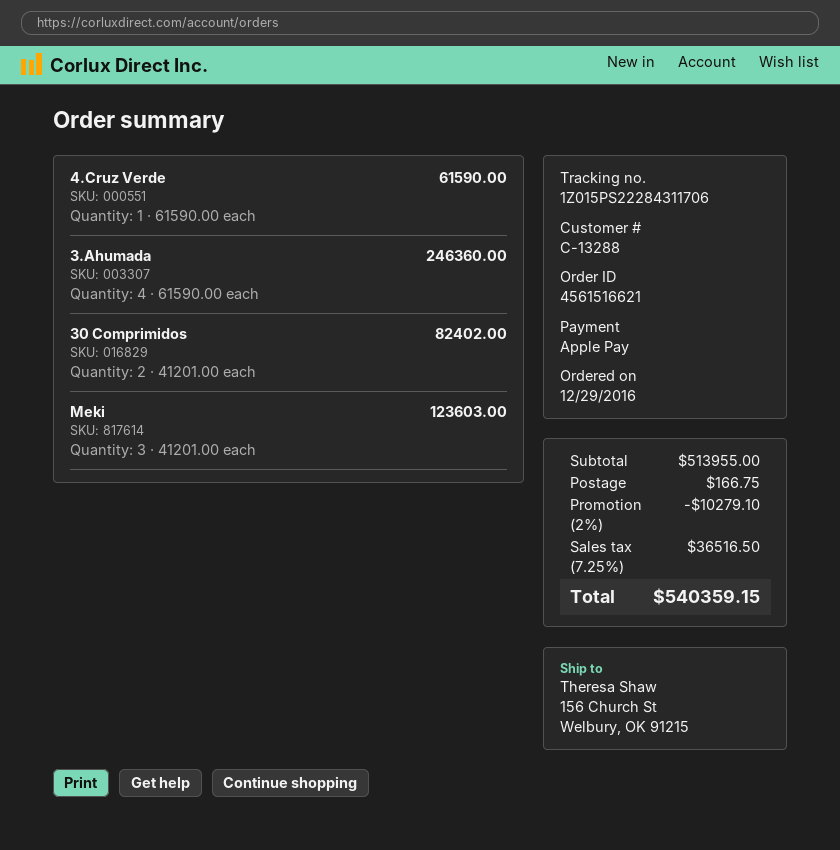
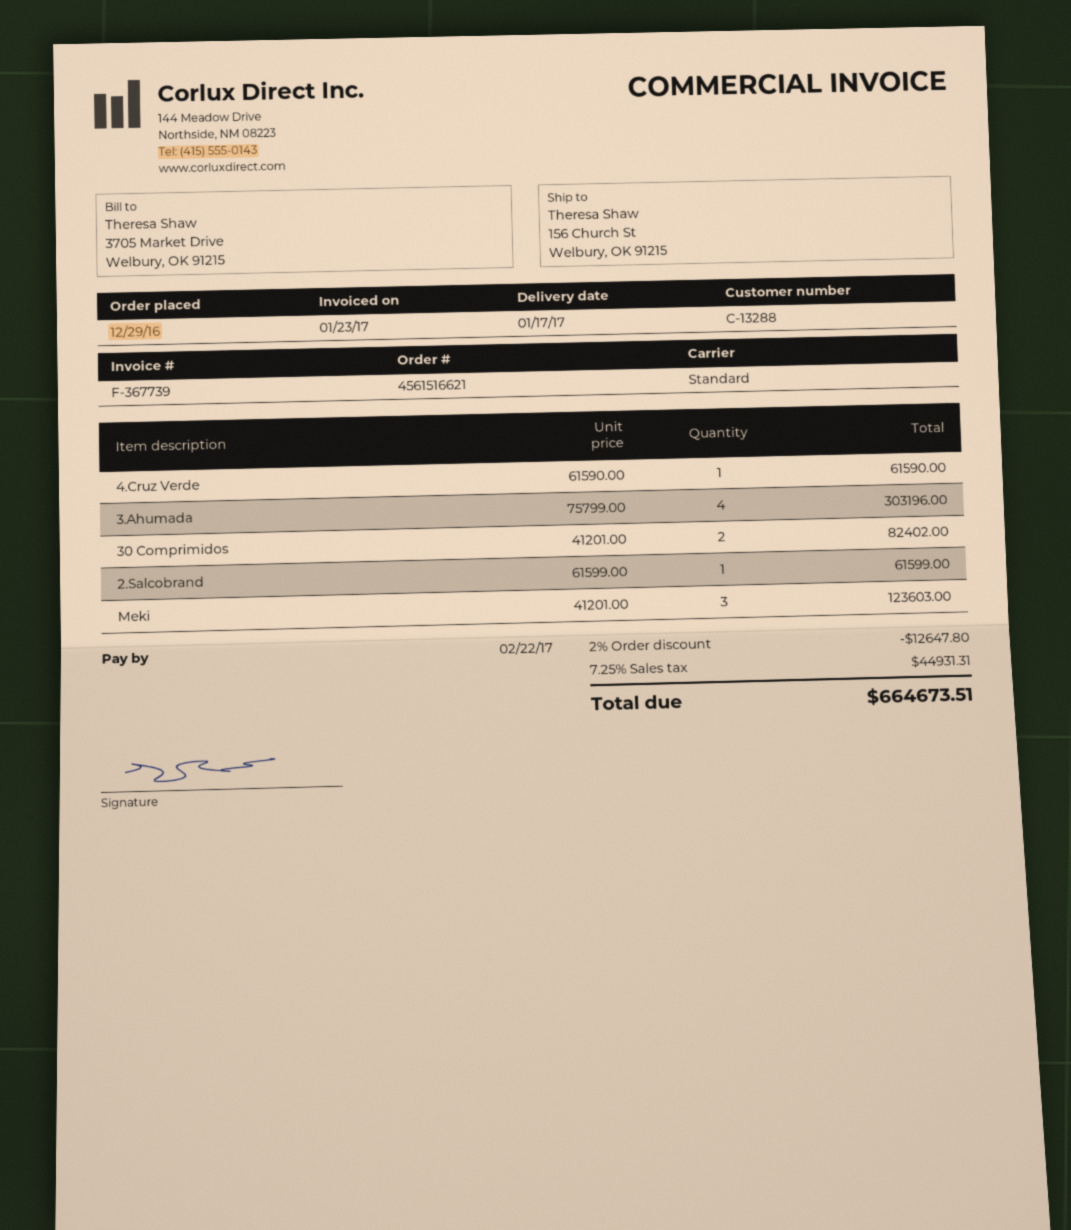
3.Ahumada: 4 x 61590.00 = 246360.00 -> 4 x 75799.00 = 303196.00
2.Salcobrand: none -> 1 x 61599.00 = 61599.00
discount: 2% = 10279.10 -> 2% = 12647.80
shipping: 166.75 -> none
tax: 7.25% = 36516.50 -> 7.25% = 44931.31
total: 540359.15 -> 664673.51

